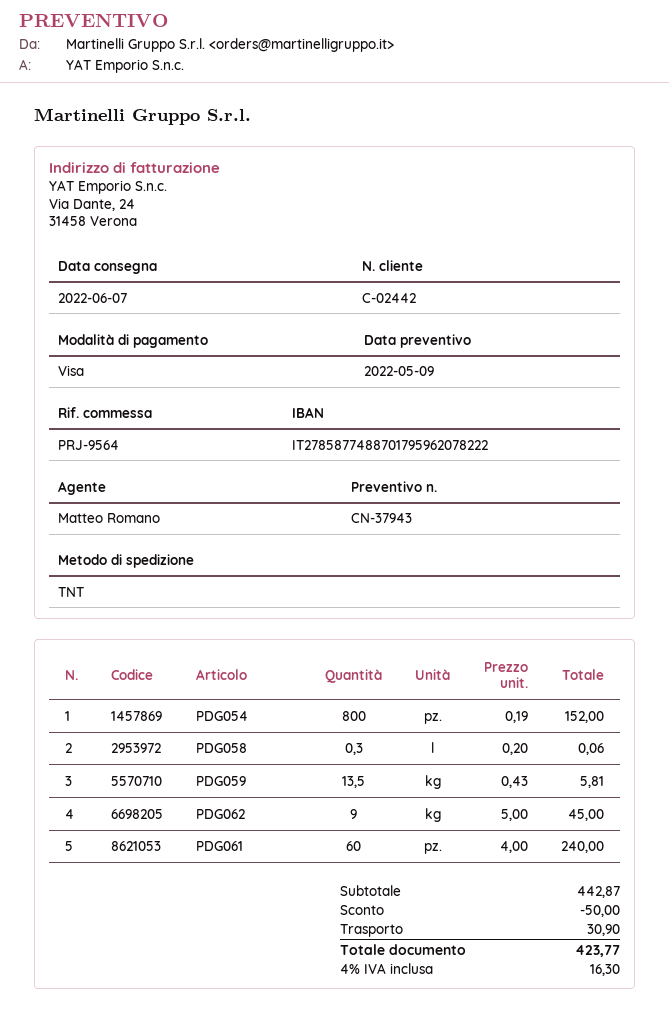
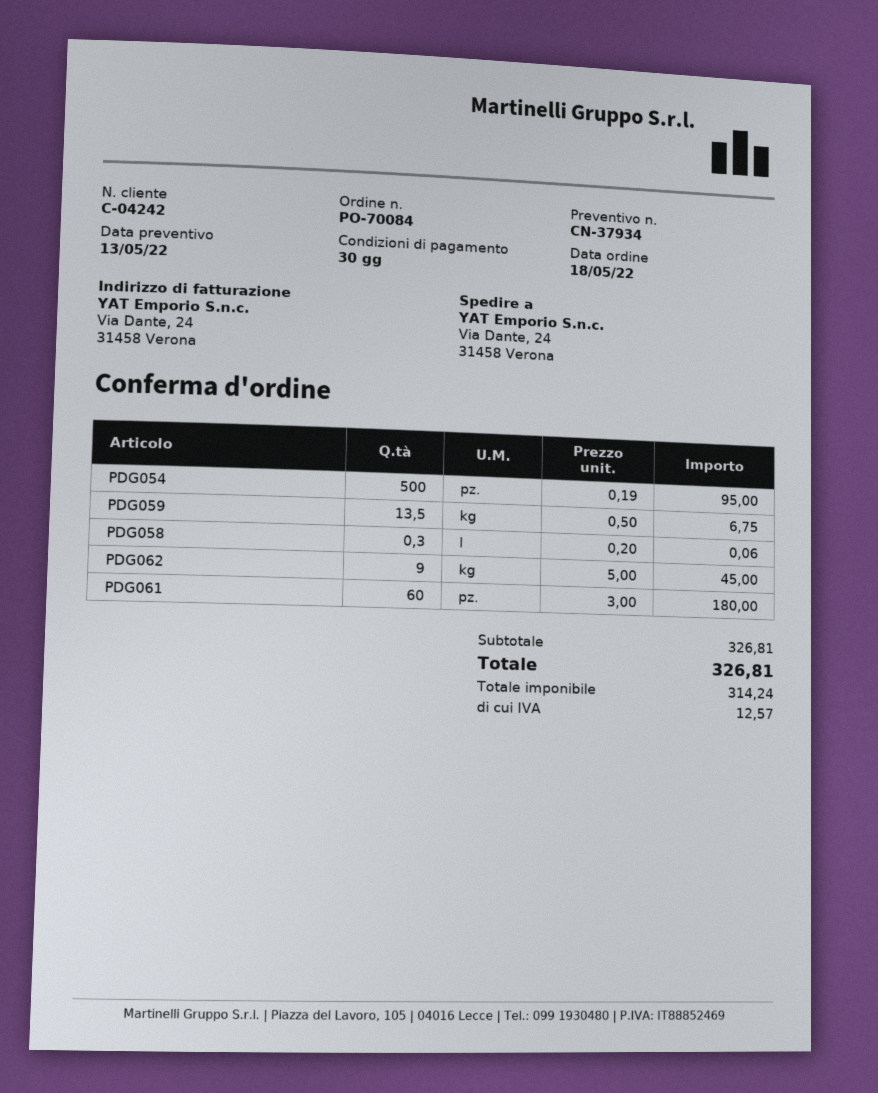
quote number: CN-37943 -> CN-37934
quote date: 2022-05-09 -> 2022-05-13
customer number: C-02442 -> C-04242
PDG054: 800 x 0.19 = 152.00 -> 500 x 0.19 = 95.00
PDG059: 13.5 x 0.43 = 5.81 -> 13.5 x 0.50 = 6.75
PDG061: 60 x 4.00 = 240.00 -> 60 x 3.00 = 180.00
subtotal: 442.87 -> 326.81
discount: 50.00 -> none
shipping: 30.90 -> none
tax: 16.30 -> 12.57
total: 423.77 -> 326.81

